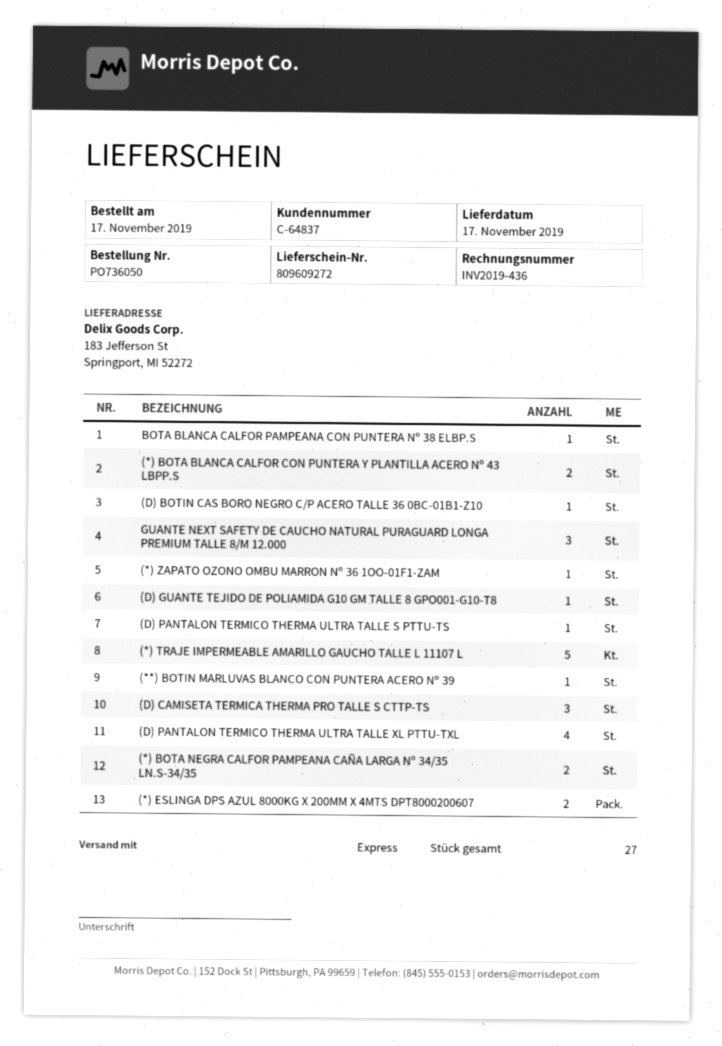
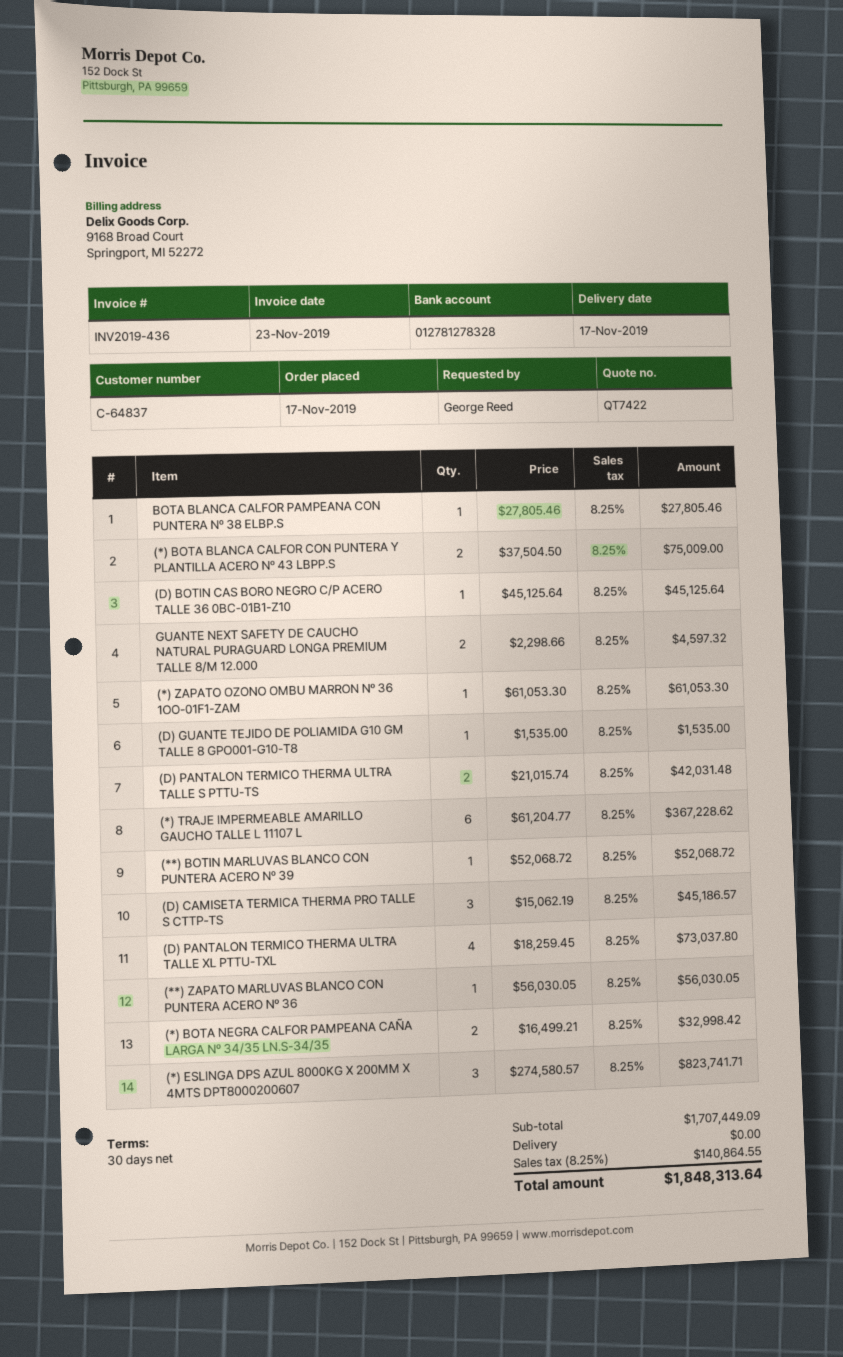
GUANTE NEXT SAFETY DE CAUCHO NATURAL PURAGUARD LONGA PREMIUM TALLE 8/M 12.000: 3 -> 2
(D) PANTALON TERMICO THERMA ULTRA TALLE S PTTU-TS: 1 -> 2
(*) TRAJE IMPERMEABLE AMARILLO GAUCHO TALLE L 11107 L: 5 -> 6
(*) ESLINGA DPS AZUL 8000KG X 200MM X 4MTS DPT8000200607: 2 -> 3
(**) ZAPATO MARLUVAS BLANCO CON PUNTERA ACERO Nº 36: none -> 1

